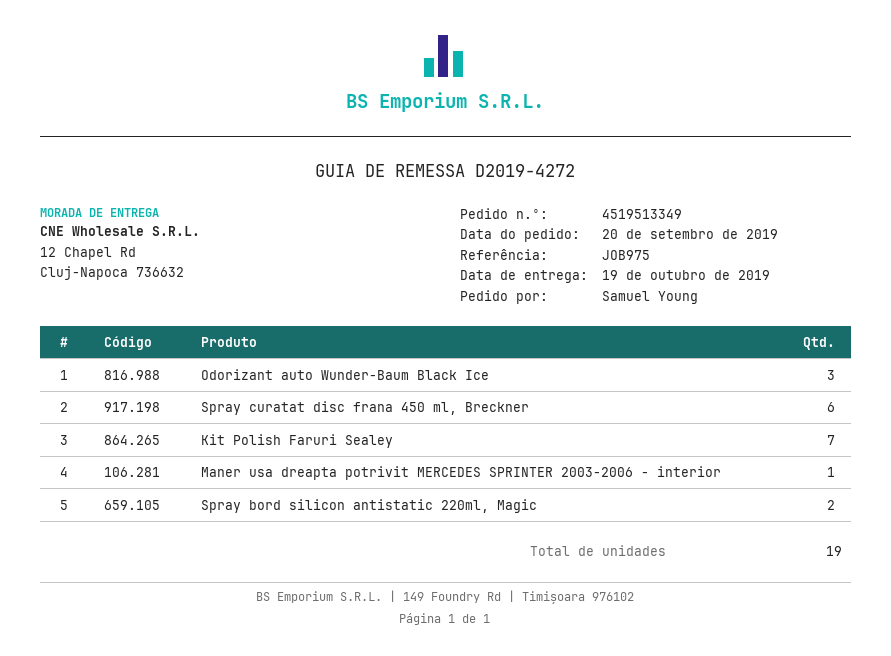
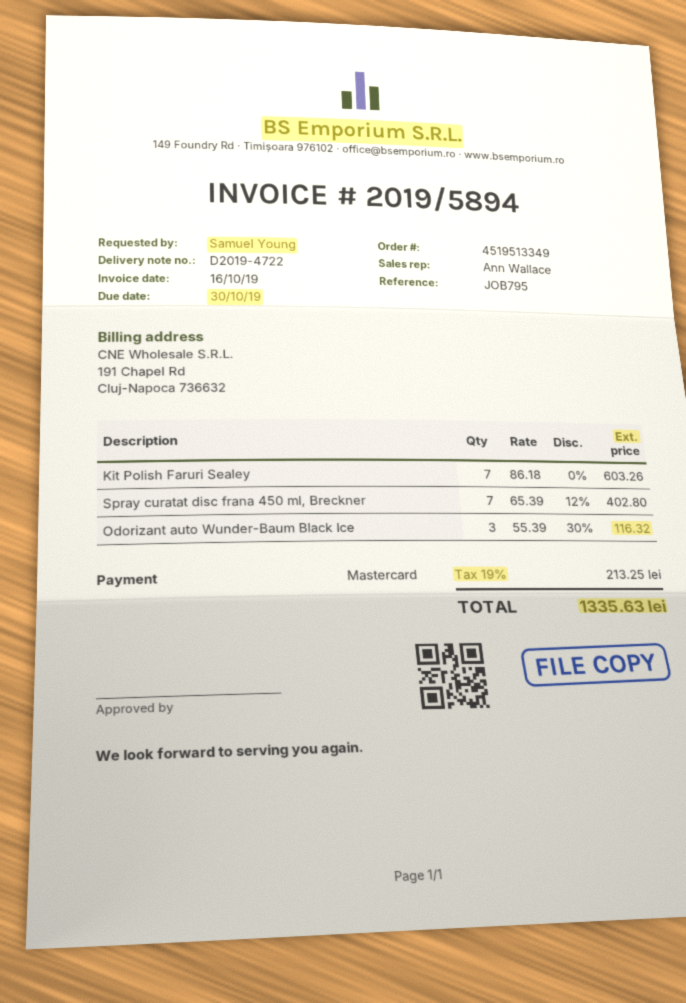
delivery note number: D2019-4272 -> D2019-4722
reference: JOB975 -> JOB795
Spray curatat disc frana 450 ml, Breckner: 6 -> 7
Maner usa dreapta potrivit MERCEDES SPRINTER 2003-2006 - interior: 1 -> none
Spray bord silicon antistatic 220ml, Magic: 2 -> none

